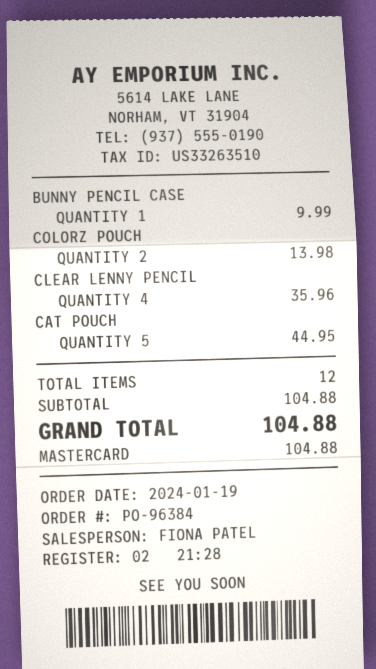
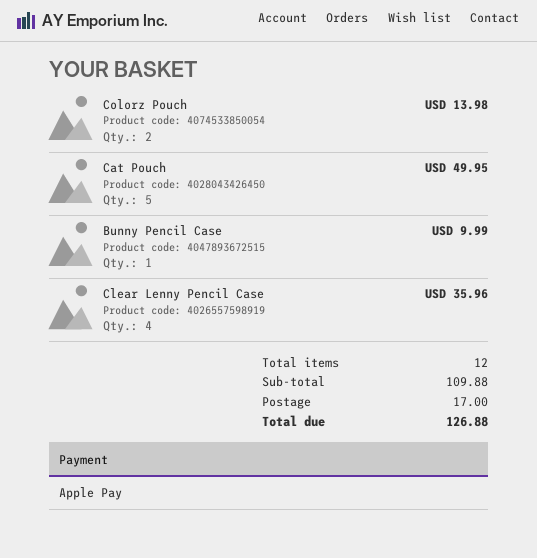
payment method: Mastercard -> Apple Pay
CAT POUCH: 5 for 44.95 -> 5 for 49.95
subtotal: 104.88 -> 109.88
shipping: none -> 17.00
total: 104.88 -> 126.88

